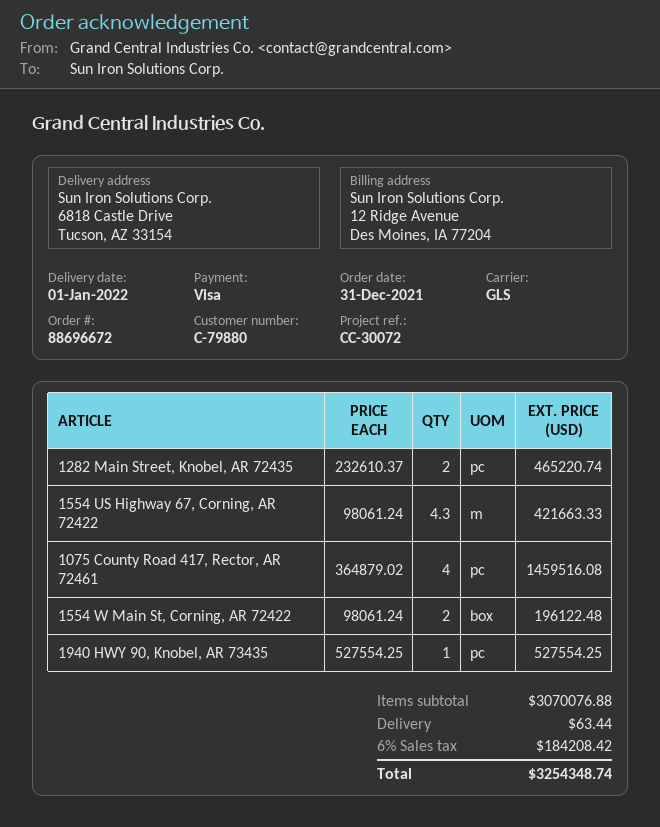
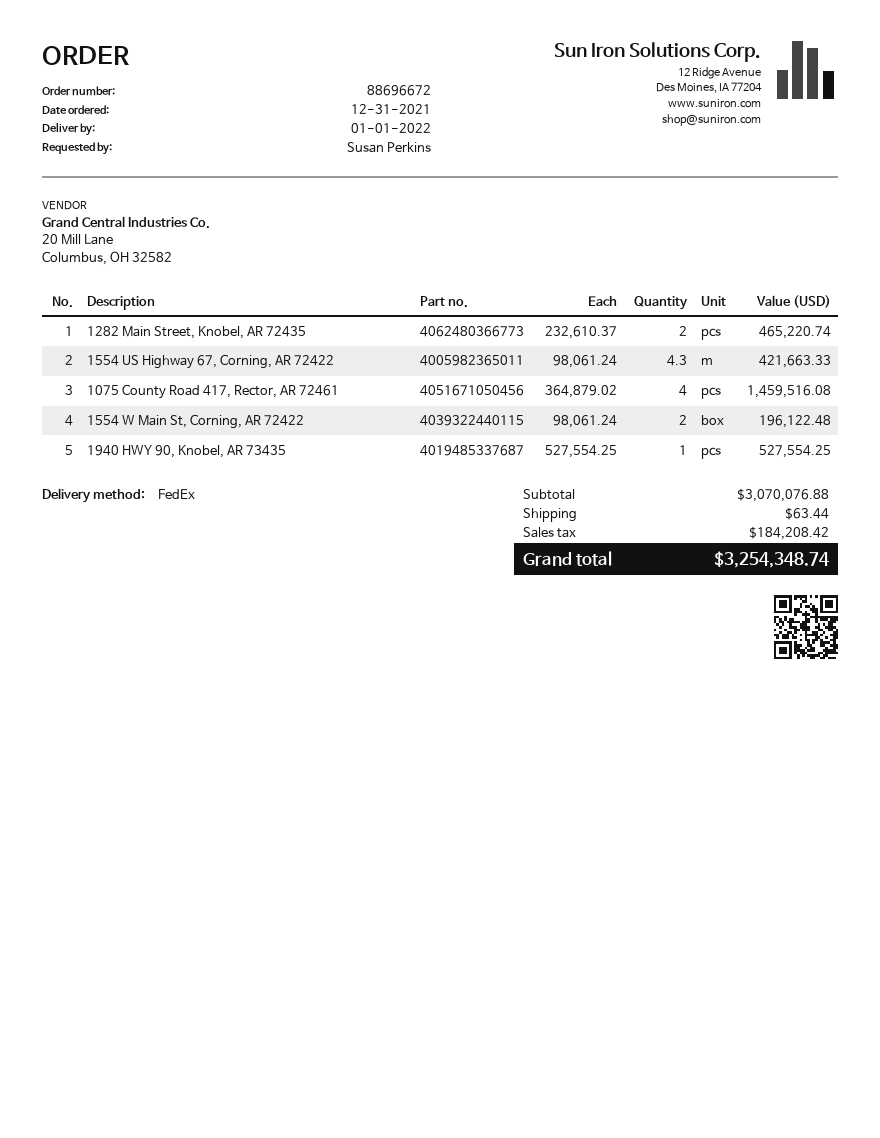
shipping method: GLS -> FedEx

